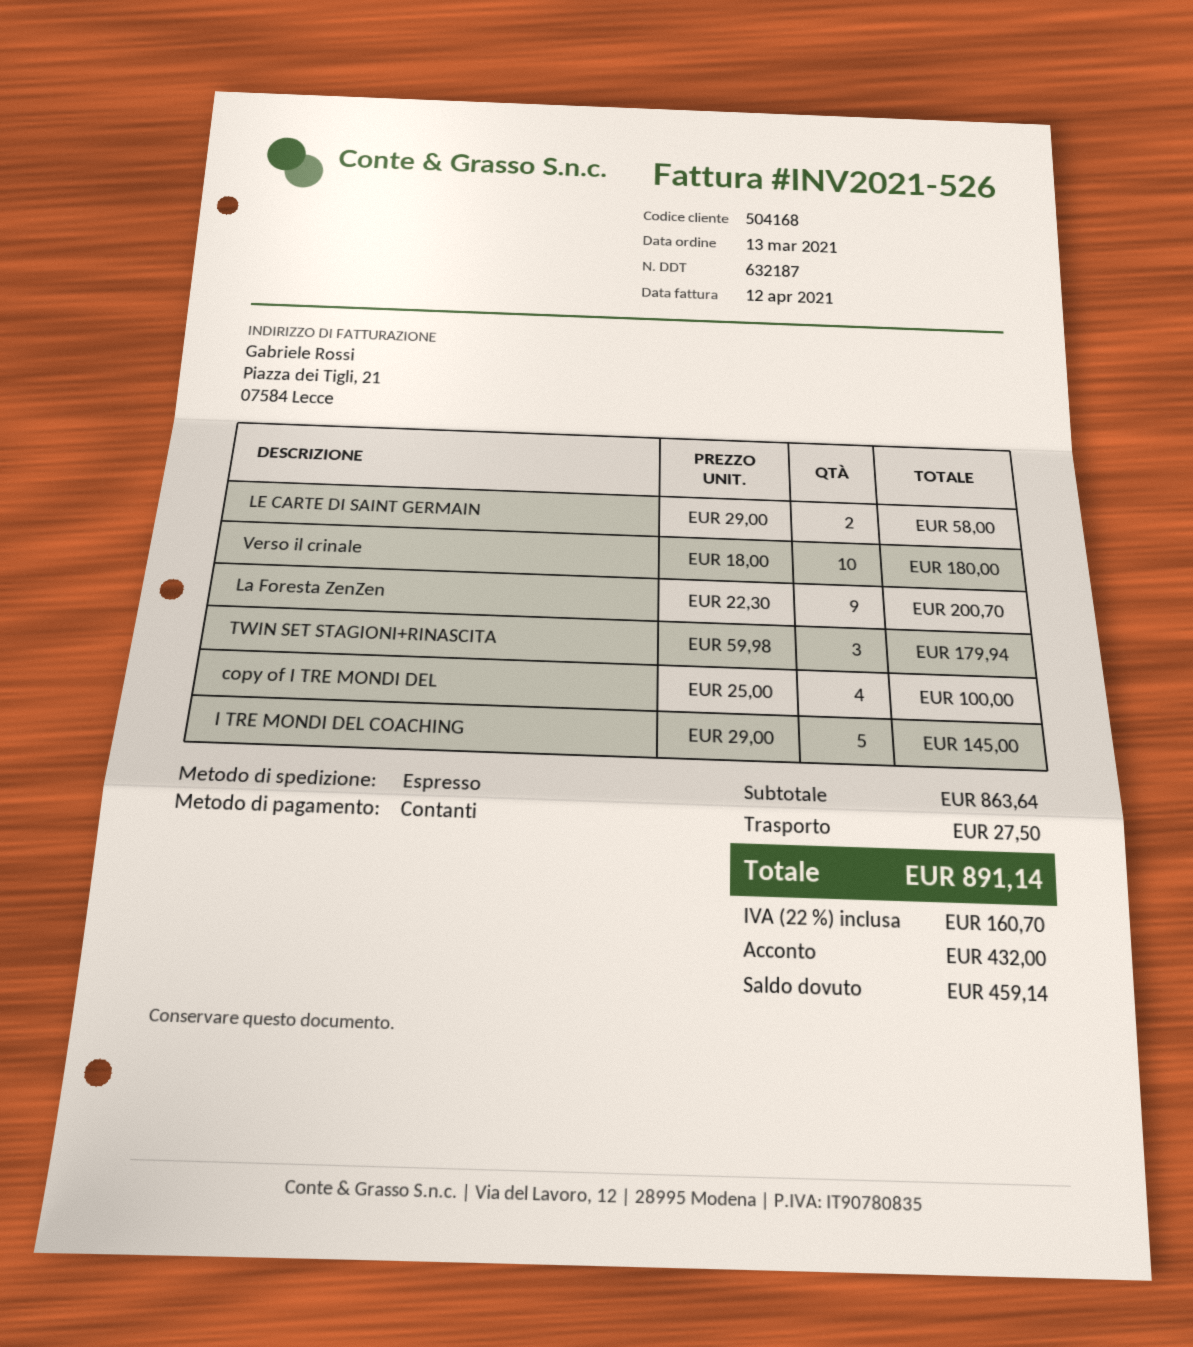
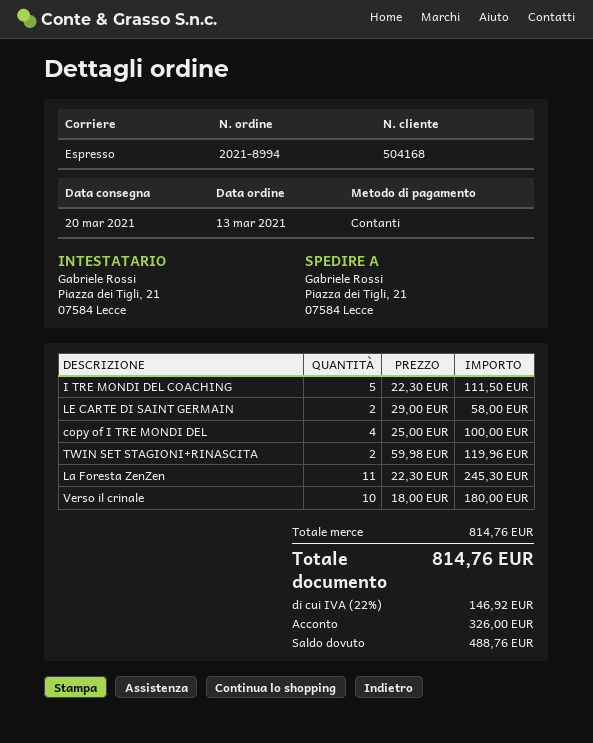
La Foresta ZenZen: 9 x 22.30 = 200.70 -> 11 x 22.30 = 245.30
TWIN SET STAGIONI+RINASCITA: 3 x 59.98 = 179.94 -> 2 x 59.98 = 119.96
I TRE MONDI DEL COACHING: 5 x 29.00 = 145.00 -> 5 x 22.30 = 111.50
subtotal: 863.64 -> 814.76
shipping: 27.50 -> none
tax: 22% = 160.70 -> 22% = 146.92
total: 891.14 -> 814.76
deposit: 432.00 -> 326.00
balance: 459.14 -> 488.76

